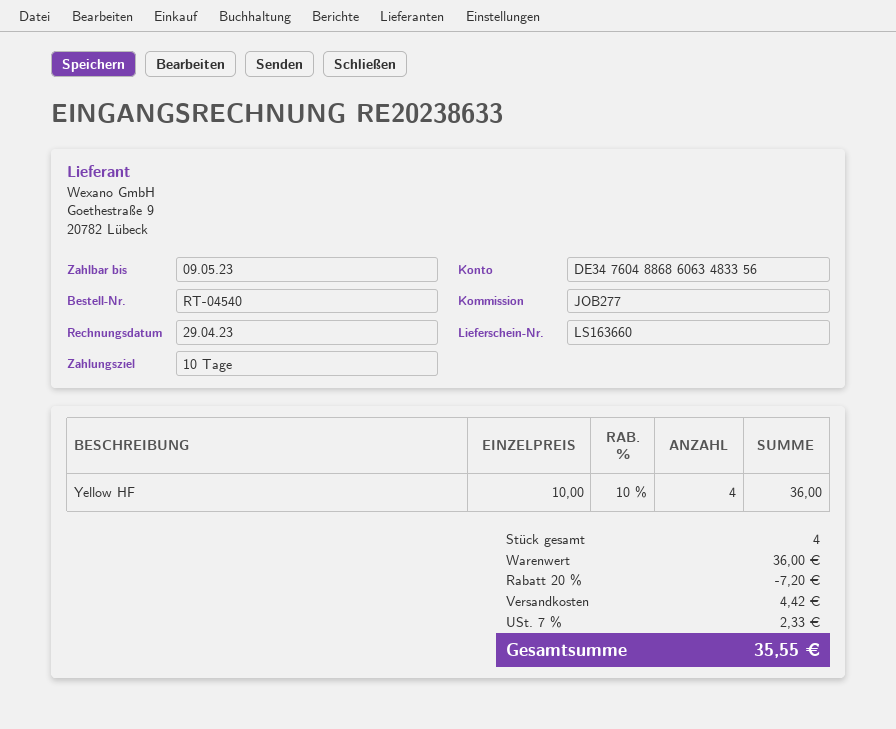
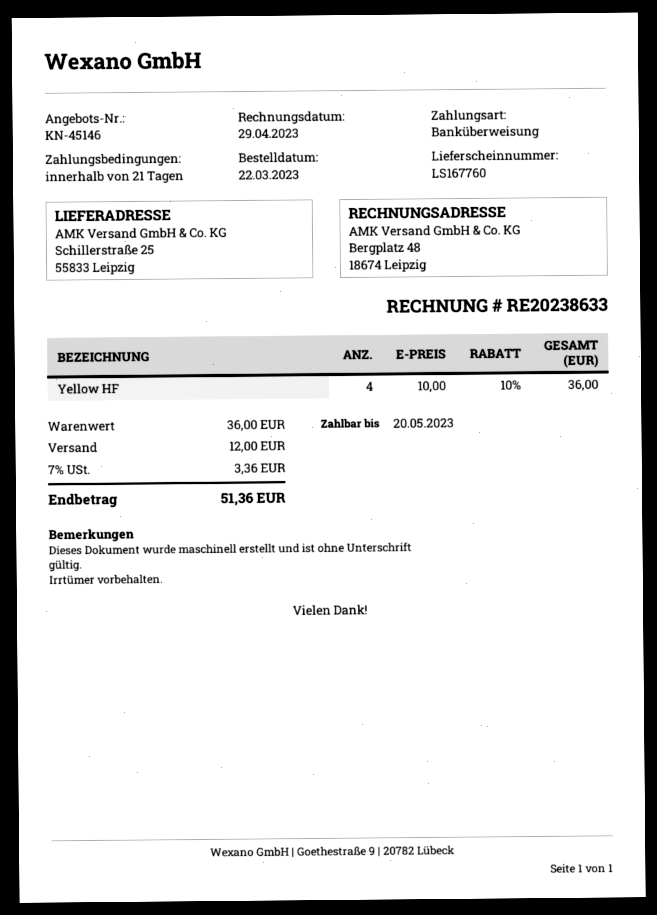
delivery note number: LS163660 -> LS167760
payment terms: 10 days -> 21 days
due date: 2023-05-09 -> 2023-05-20
discount: 20% = 7.20 -> none
shipping: 4.42 -> 12.00
tax: 7% = 2.33 -> 7% = 3.36
total: 35.55 -> 51.36

